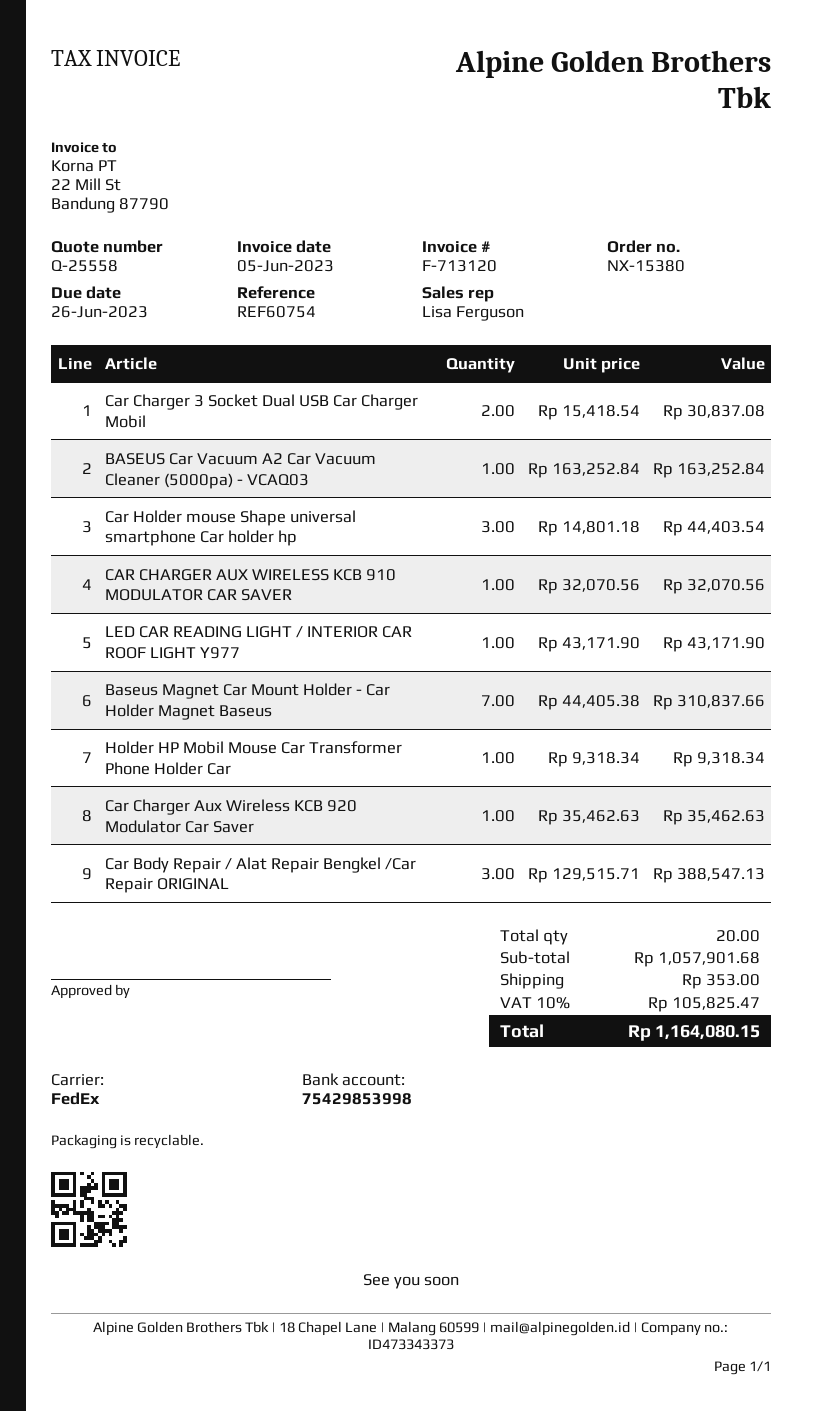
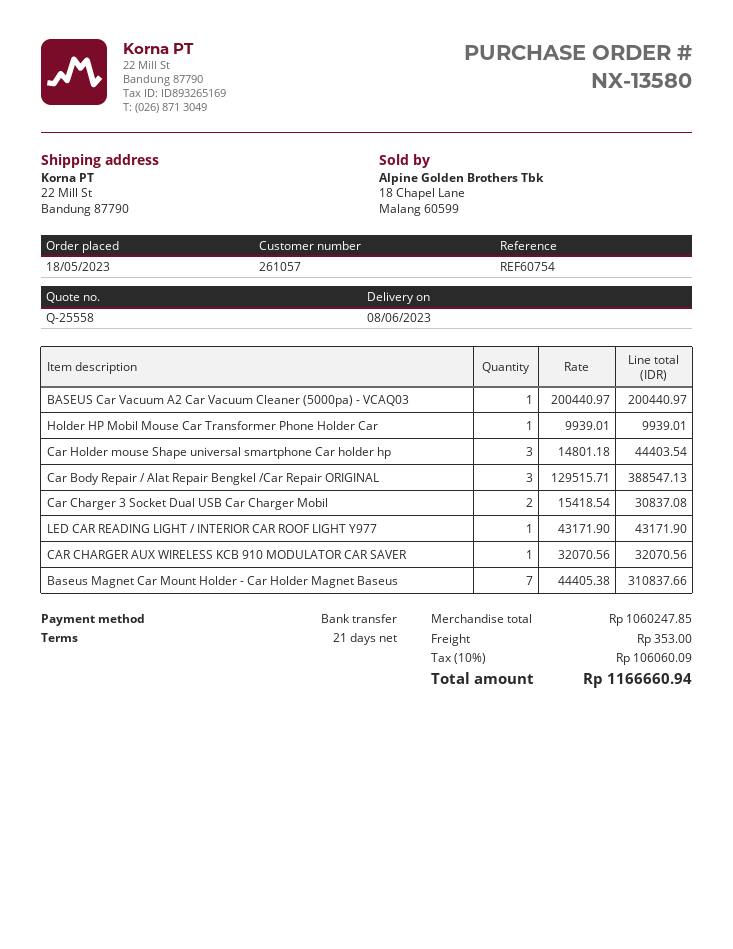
order number: NX-15380 -> NX-13580
BASEUS Car Vacuum A2 Car Vacuum Cleaner (5000pa) - VCAQ03: 1 x 163252.84 = 163252.84 -> 1 x 200440.97 = 200440.97
Holder HP Mobil Mouse Car Transformer Phone Holder Car: 1 x 9318.34 = 9318.34 -> 1 x 9939.01 = 9939.01
Car Charger Aux Wireless KCB 920 Modulator Car Saver: 1 x 35462.63 = 35462.63 -> none
subtotal: 1057901.68 -> 1060247.85
tax: 10% = 105825.47 -> 10% = 106060.09
total: 1164080.15 -> 1166660.94

